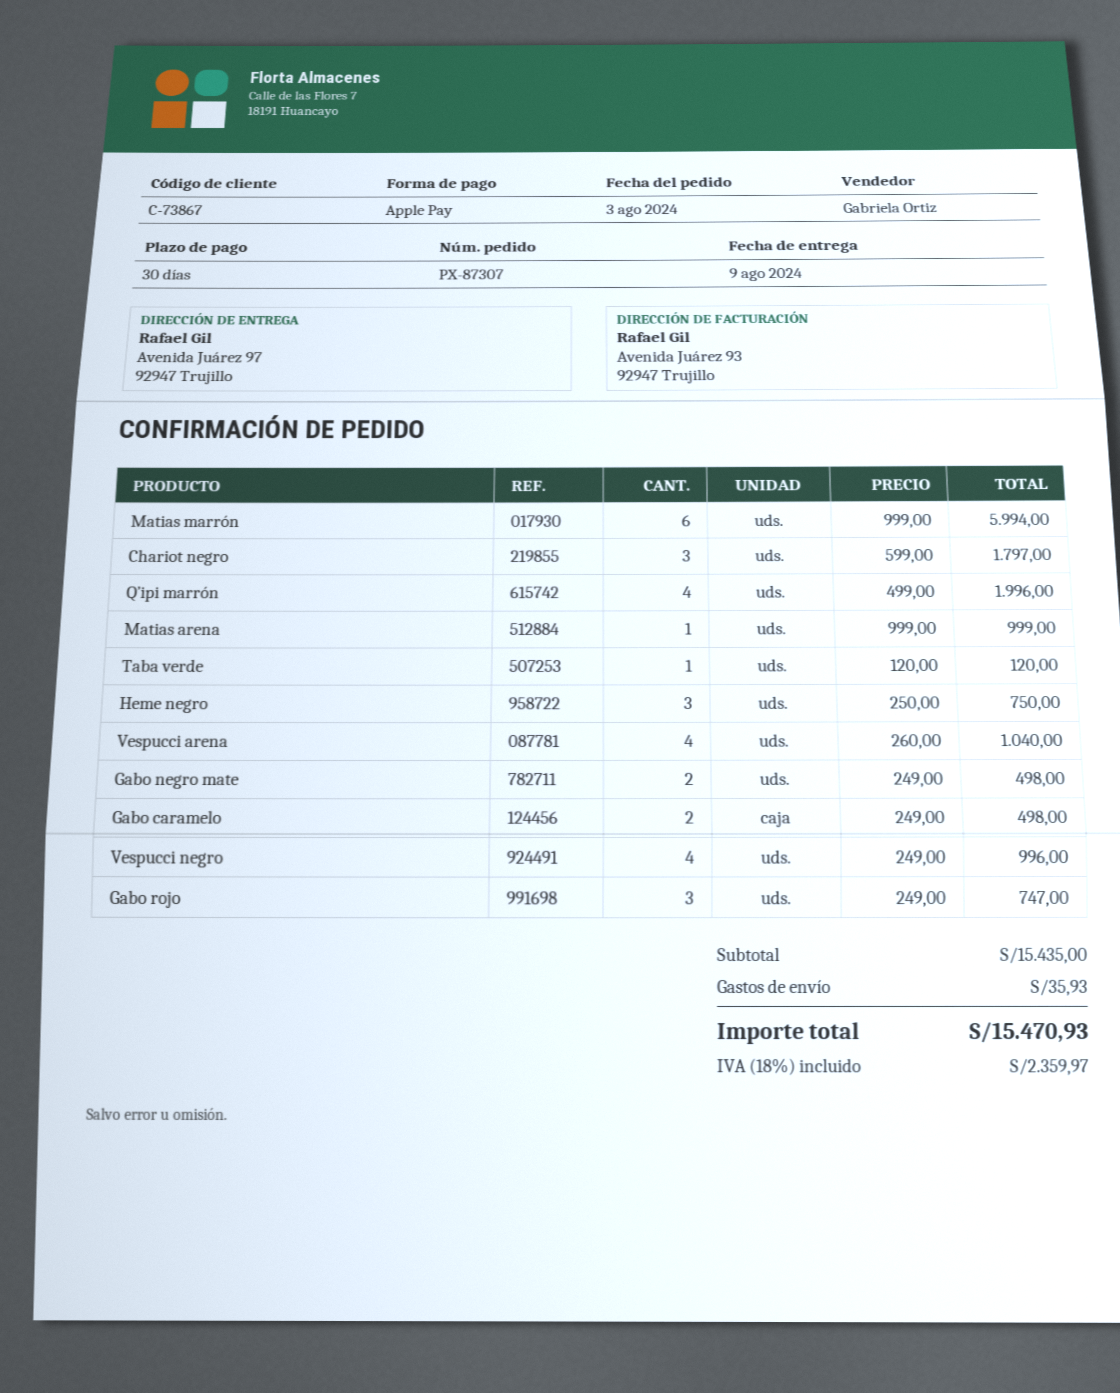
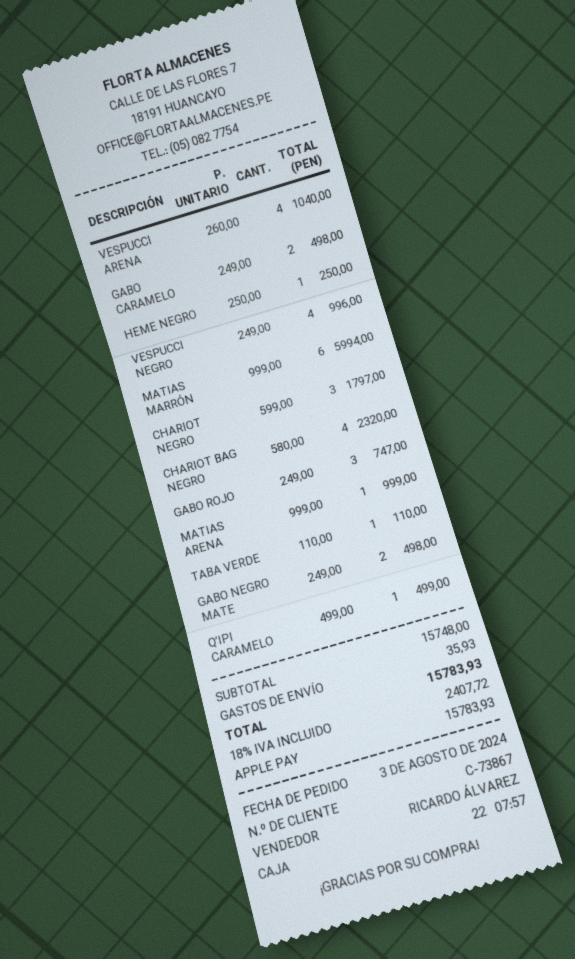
sales rep: Gabriela Ortiz -> RICARDO ÁLVAREZ
Q’ipi marrón: 4 x 499.00 = 1996.00 -> none
Taba verde: 1 x 120.00 = 120.00 -> 1 x 110.00 = 110.00
Heme negro: 3 x 250.00 = 750.00 -> 1 x 250.00 = 250.00
CHARIOT BAG NEGRO: none -> 4 x 580.00 = 2320.00
Q’IPI CARAMELO: none -> 1 x 499.00 = 499.00
subtotal: 15435.00 -> 15748.00
tax: 18% = 2359.97 -> 18% = 2407.72
total: 15470.93 -> 15783.93

